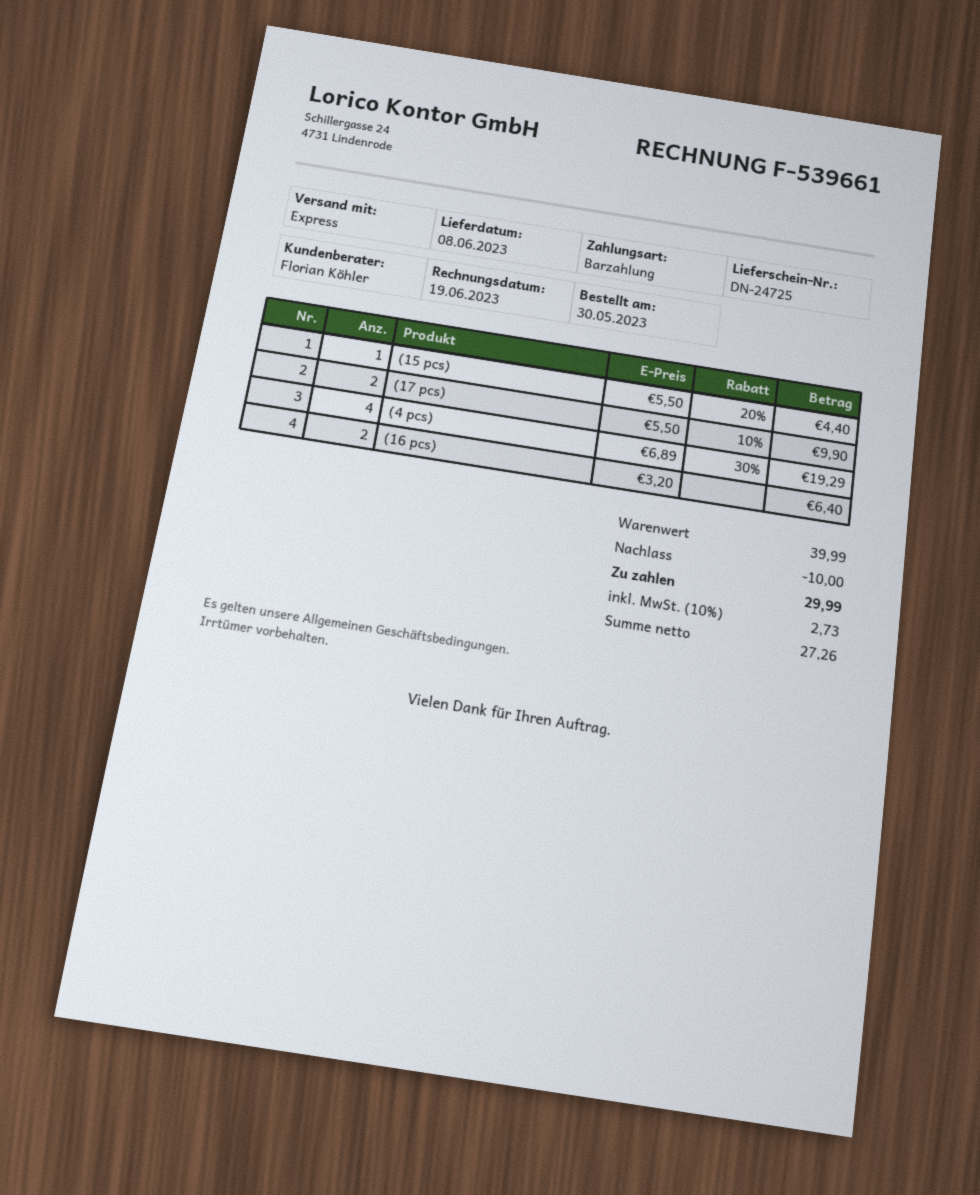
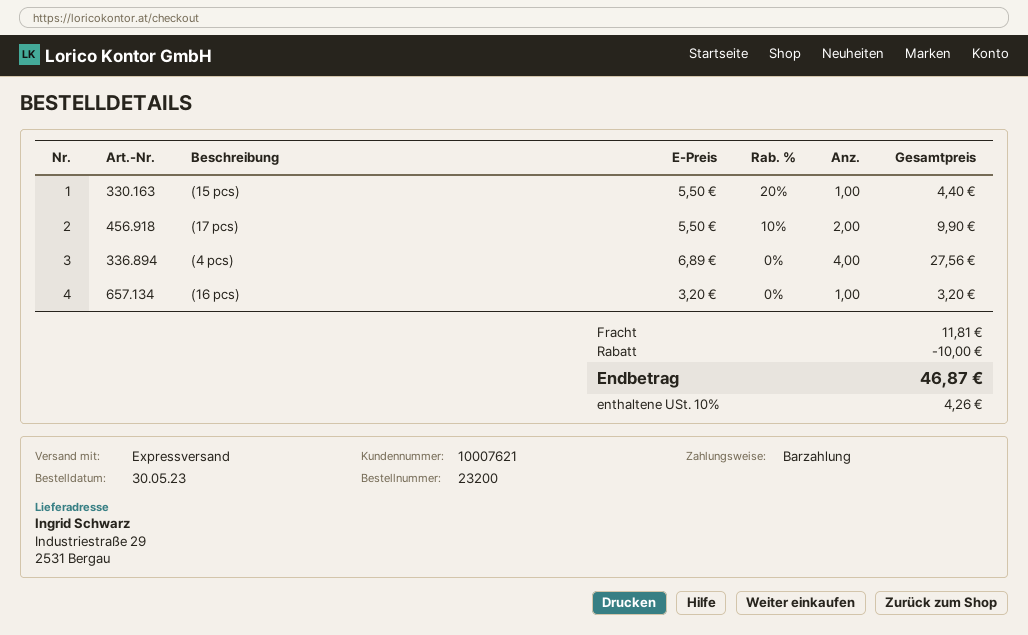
(4 pcs): 4 x 6.89 - 30% = 19.29 -> 4 x 6.89 = 27.56
(16 pcs): 2 x 3.20 = 6.40 -> 1 x 3.20 = 3.20
shipping: none -> 11.81
tax: 10% = 2.73 -> 10% = 4.26
total: 29.99 -> 46.87

